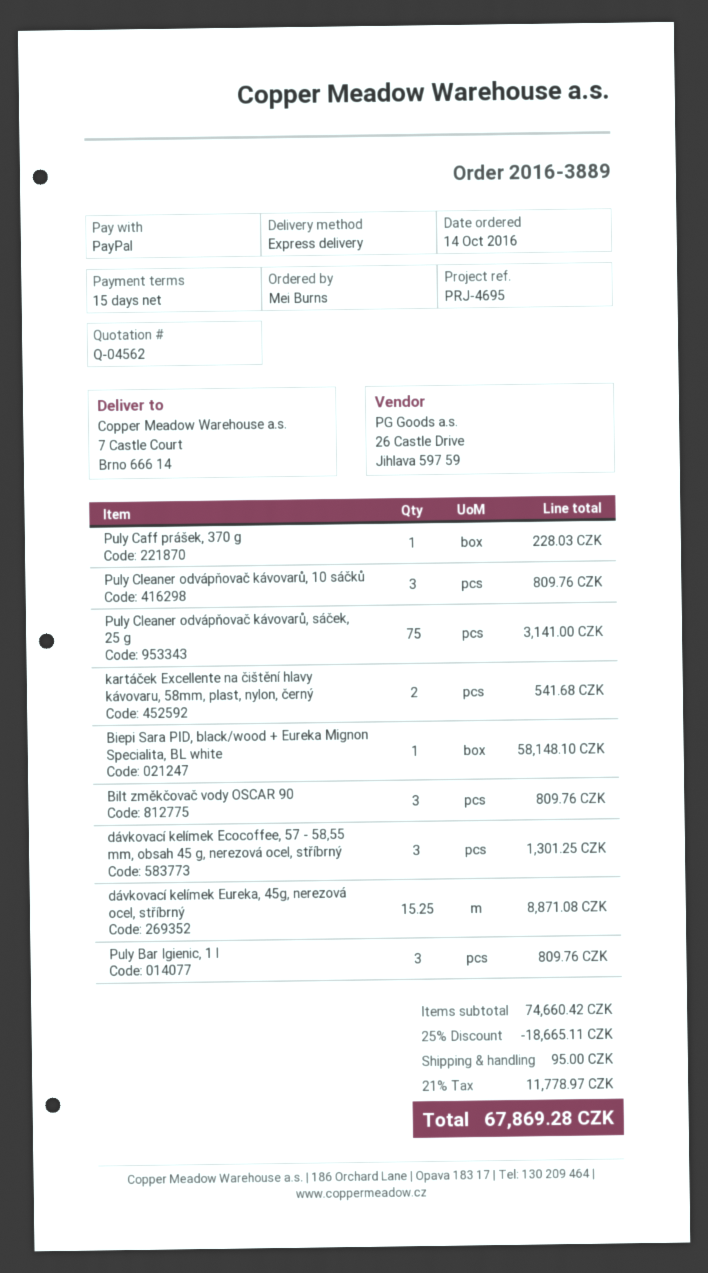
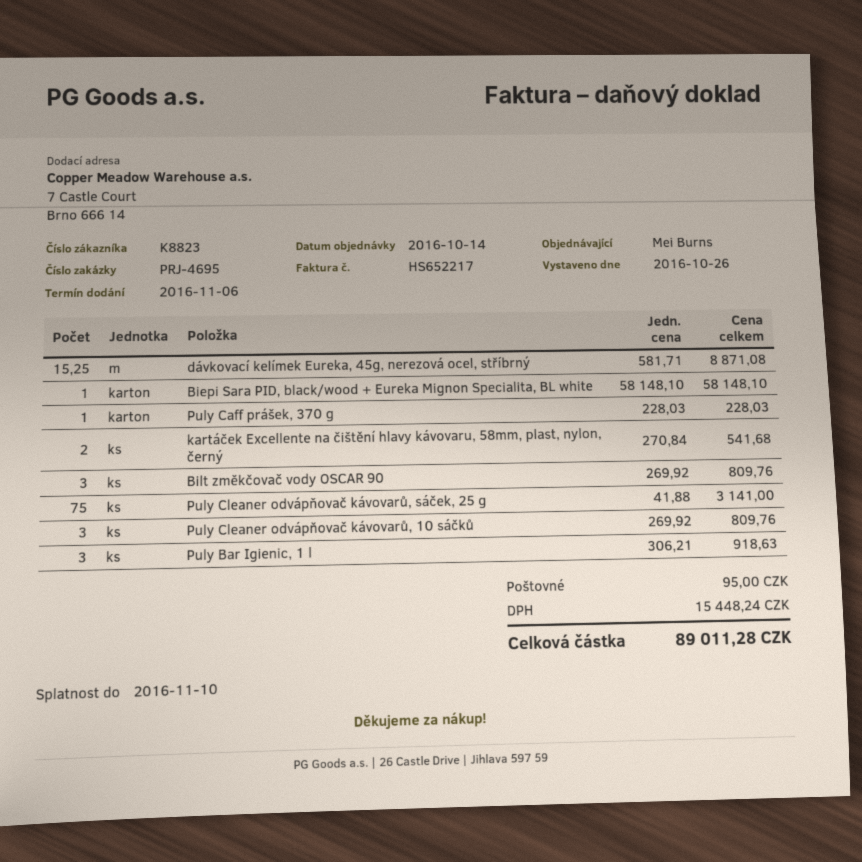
dávkovací kelímek Ecocoffee, 57 - 58,55 mm, obsah 45 g, nerezová ocel, stříbrný: 3 for 1301.25 -> none
Puly Bar Igienic, 1 l: 3 for 809.76 -> 3 for 918.63
discount: 25% = 18665.11 -> none
tax: 11778.97 -> 15448.24
total: 67869.28 -> 89011.28

